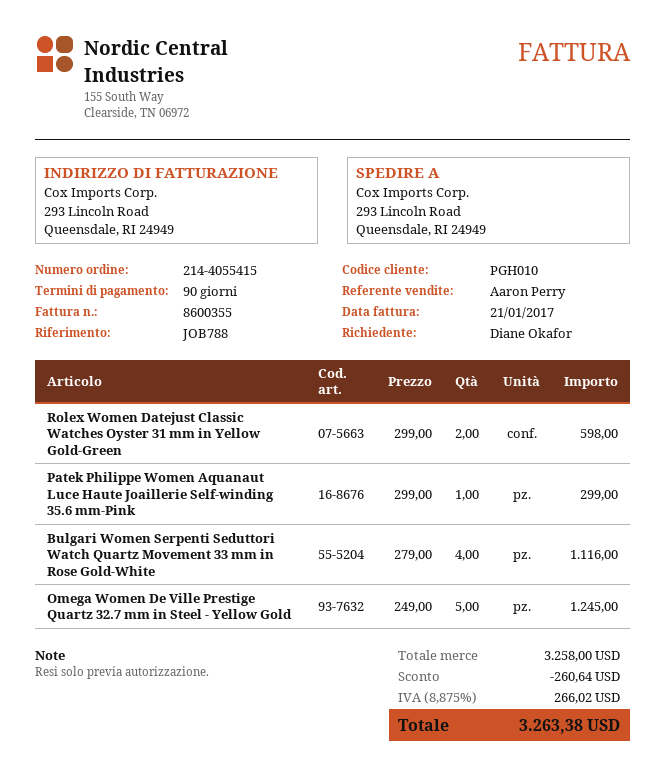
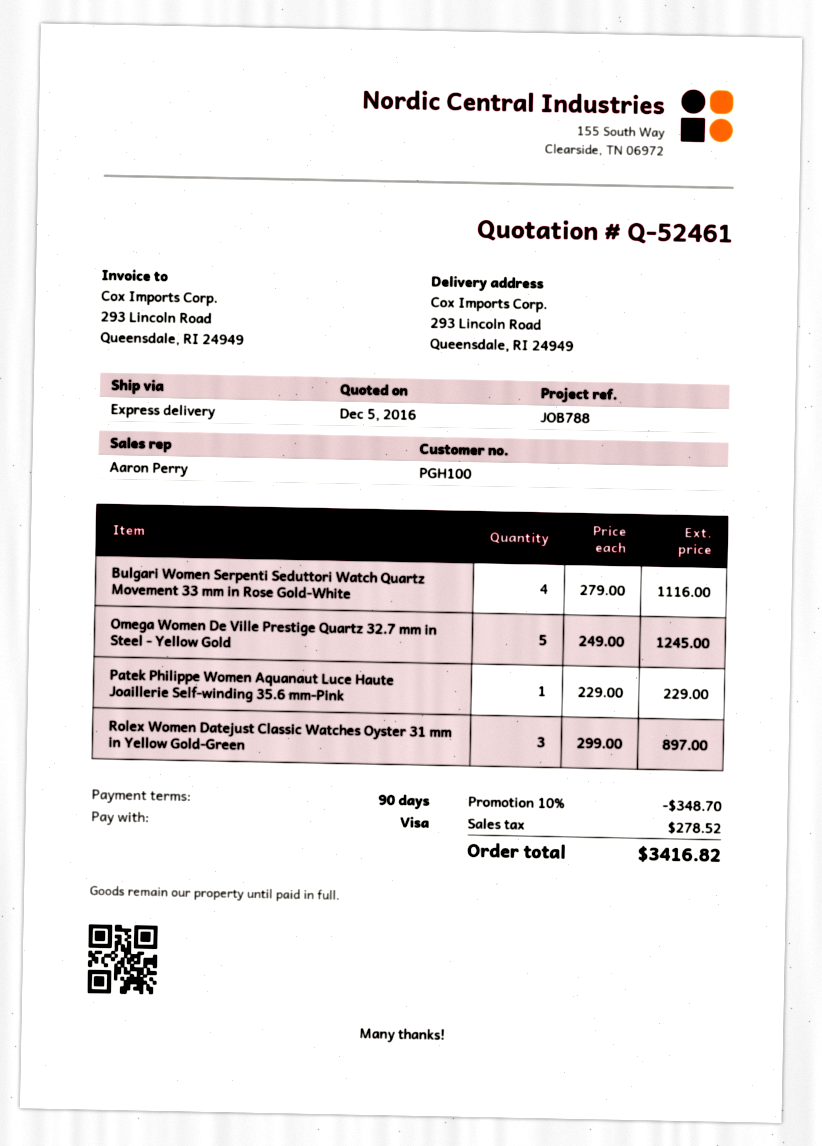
customer number: PGH010 -> PGH100
Rolex Women Datejust Classic Watches Oyster 31 mm in Yellow Gold-Green: 2 x 299.00 = 598.00 -> 3 x 299.00 = 897.00
Patek Philippe Women Aquanaut Luce Haute Joaillerie Self-winding 35.6 mm-Pink: 1 x 299.00 = 299.00 -> 1 x 229.00 = 229.00
discount: 260.64 -> 348.70
tax: 266.02 -> 278.52
total: 3263.38 -> 3416.82

